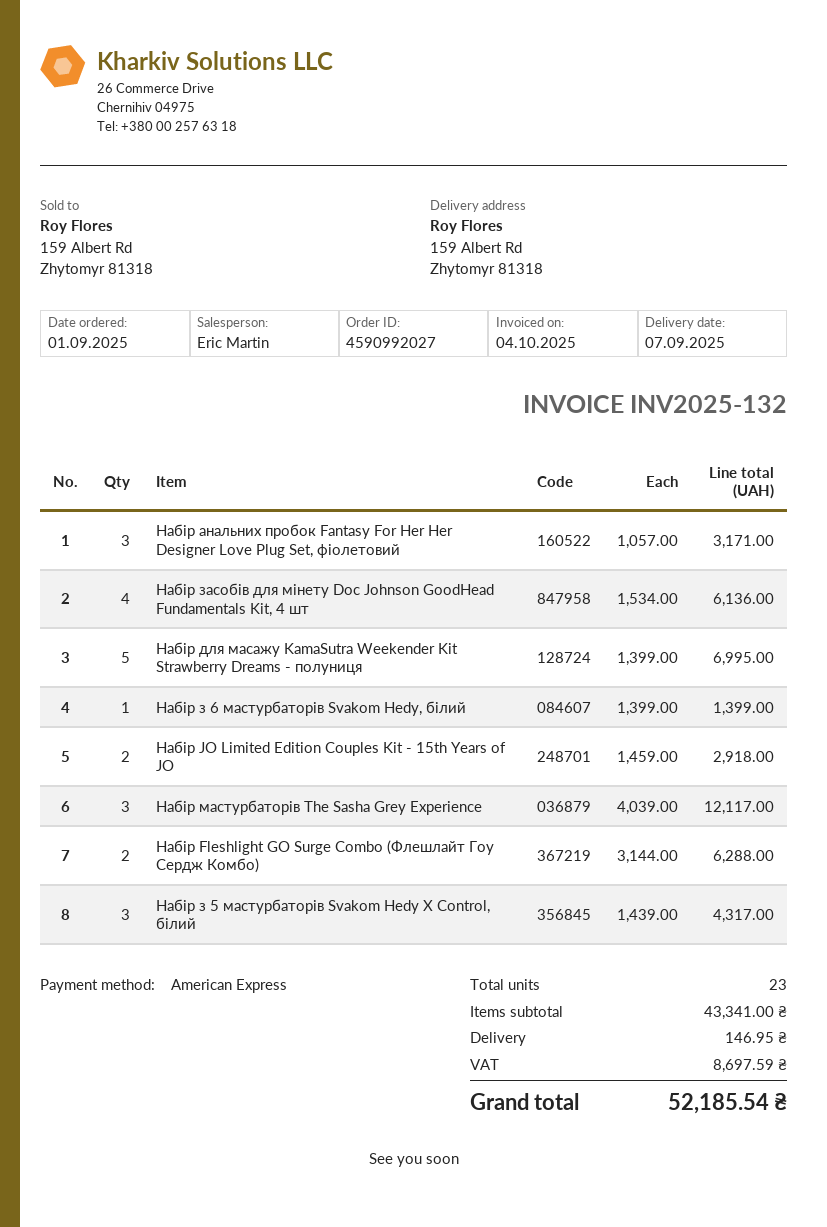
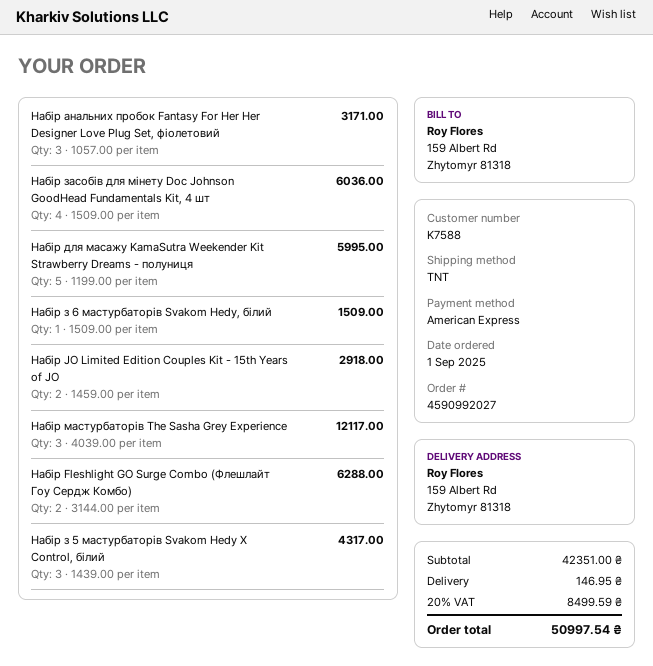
Набір засобів для мінету Doc Johnson GoodHead Fundamentals Kit, 4 шт: 4 x 1534.00 = 6136.00 -> 4 x 1509.00 = 6036.00
Набір для масажу KamaSutra Weekender Kit Strawberry Dreams - полуниця: 5 x 1399.00 = 6995.00 -> 5 x 1199.00 = 5995.00
Набір з 6 мастурбаторів Svakom Hedy, білий: 1 x 1399.00 = 1399.00 -> 1 x 1509.00 = 1509.00
subtotal: 43341.00 -> 42351.00
tax: 8697.59 -> 8499.59
total: 52185.54 -> 50997.54

